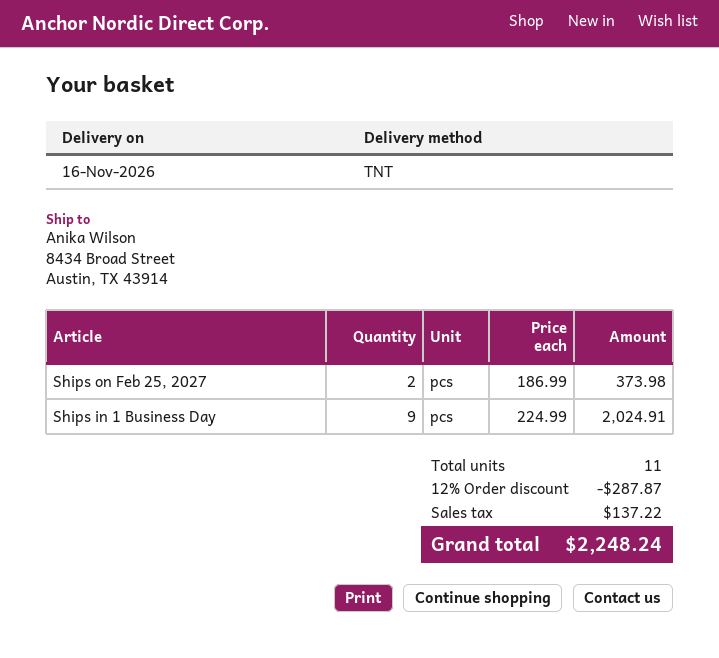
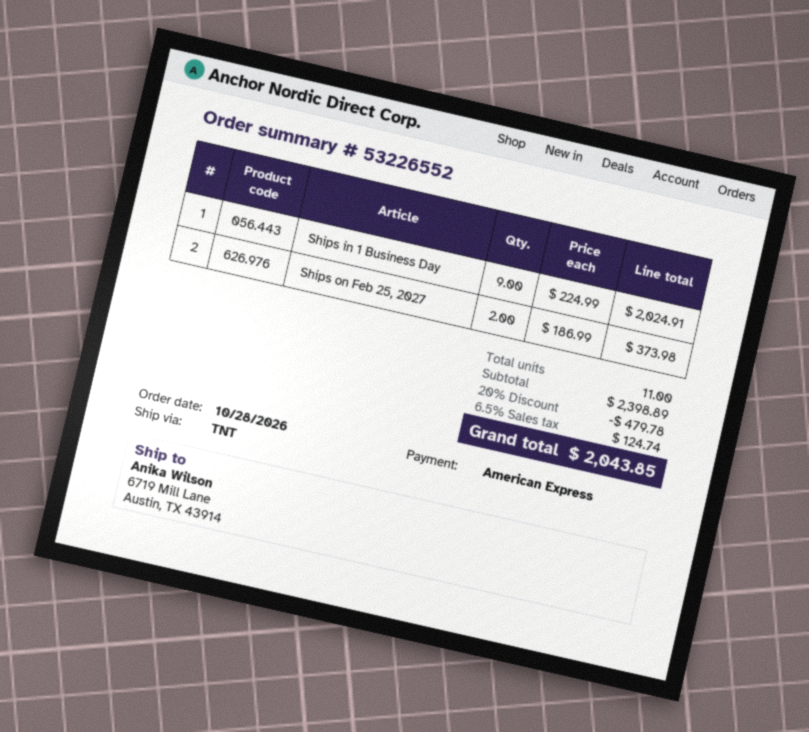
ship to: 8434 Broad Street, Austin, TX 43914 -> 6719 Mill Lane, Austin, TX 43914
discount: 12% = 287.87 -> 20% = 479.78
tax: 137.22 -> 124.74
total: 2248.24 -> 2043.85

